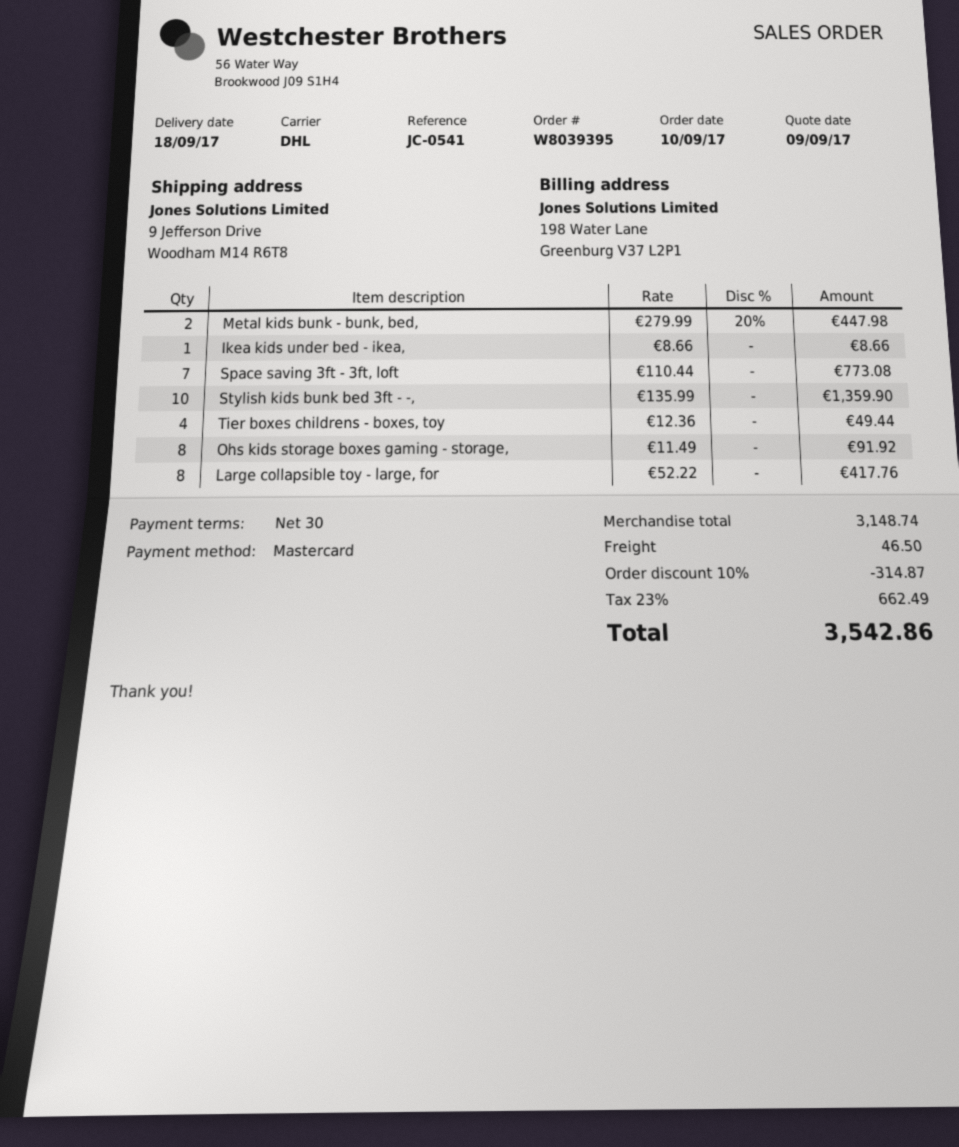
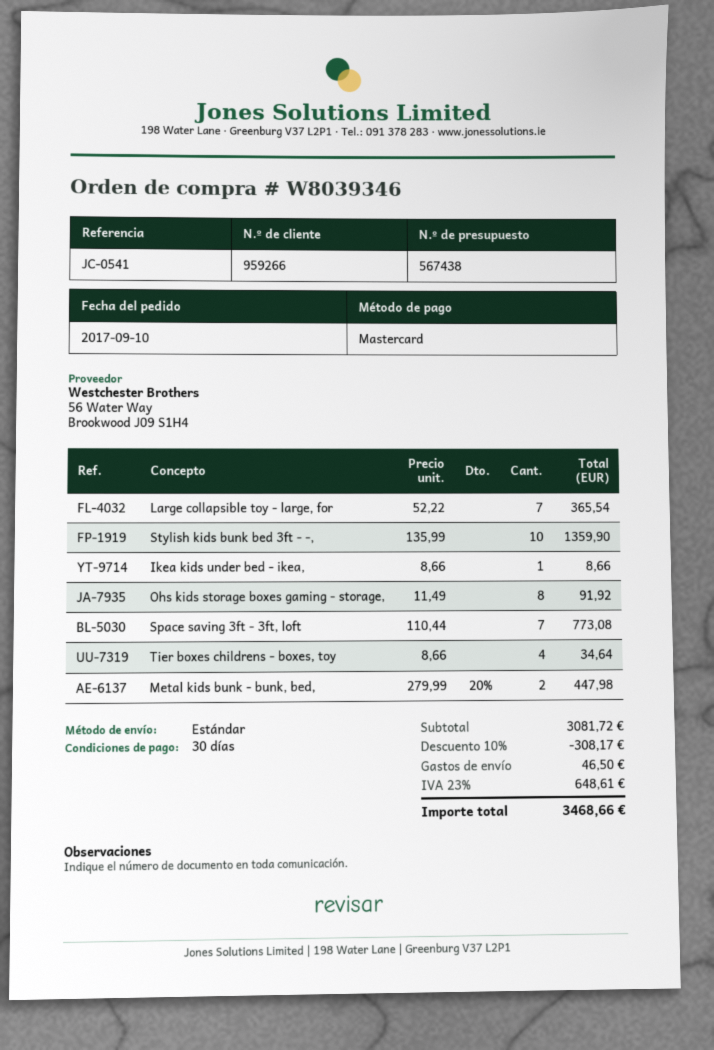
order number: W8039395 -> W8039346
shipping method: DHL -> standard
Tier boxes childrens - boxes, toy: 4 x 12.36 = 49.44 -> 4 x 8.66 = 34.64
Large collapsible toy - large, for: 8 x 52.22 = 417.76 -> 7 x 52.22 = 365.54
subtotal: 3148.74 -> 3081.72
discount: 10% = 314.87 -> 10% = 308.17
tax: 23% = 662.49 -> 23% = 648.61
total: 3542.86 -> 3468.66

